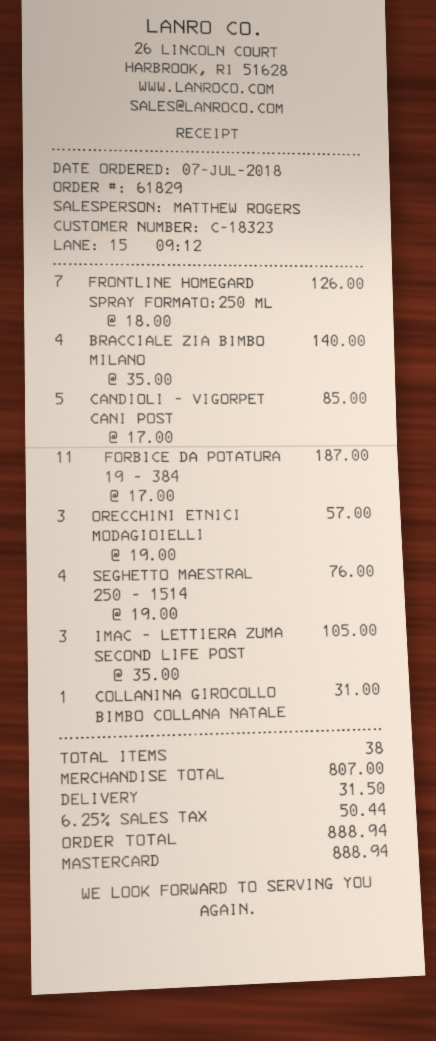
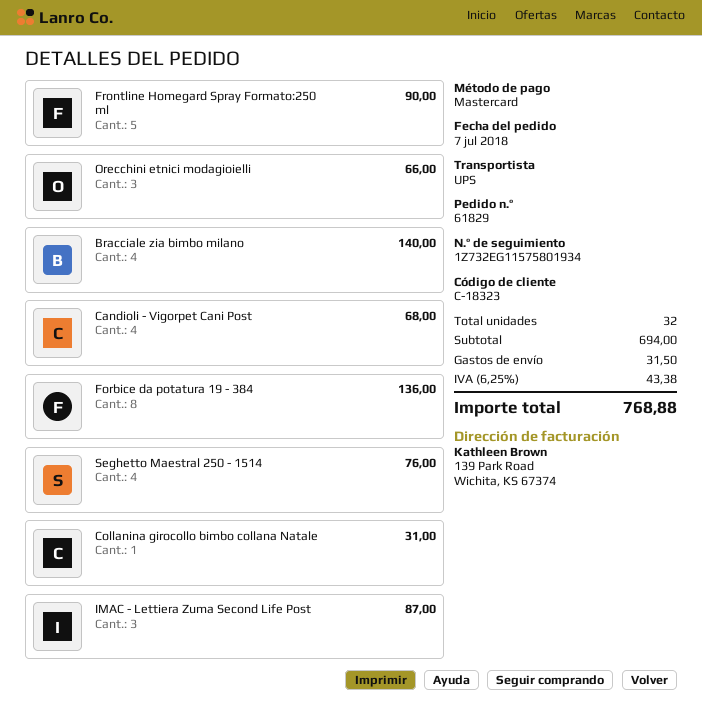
FRONTLINE HOMEGARD SPRAY FORMATO:250 ML: 7 for 126.00 -> 5 for 90.00
CANDIOLI - VIGORPET CANI POST: 5 for 85.00 -> 4 for 68.00
FORBICE DA POTATURA 19 - 384: 11 for 187.00 -> 8 for 136.00
ORECCHINI ETNICI MODAGIOIELLI: 3 for 57.00 -> 3 for 66.00
IMAC - LETTIERA ZUMA SECOND LIFE POST: 3 for 105.00 -> 3 for 87.00
total quantity: 38 -> 32
subtotal: 807.00 -> 694.00
tax: 6.25% = 50.44 -> 6.25% = 43.38
total: 888.94 -> 768.88

